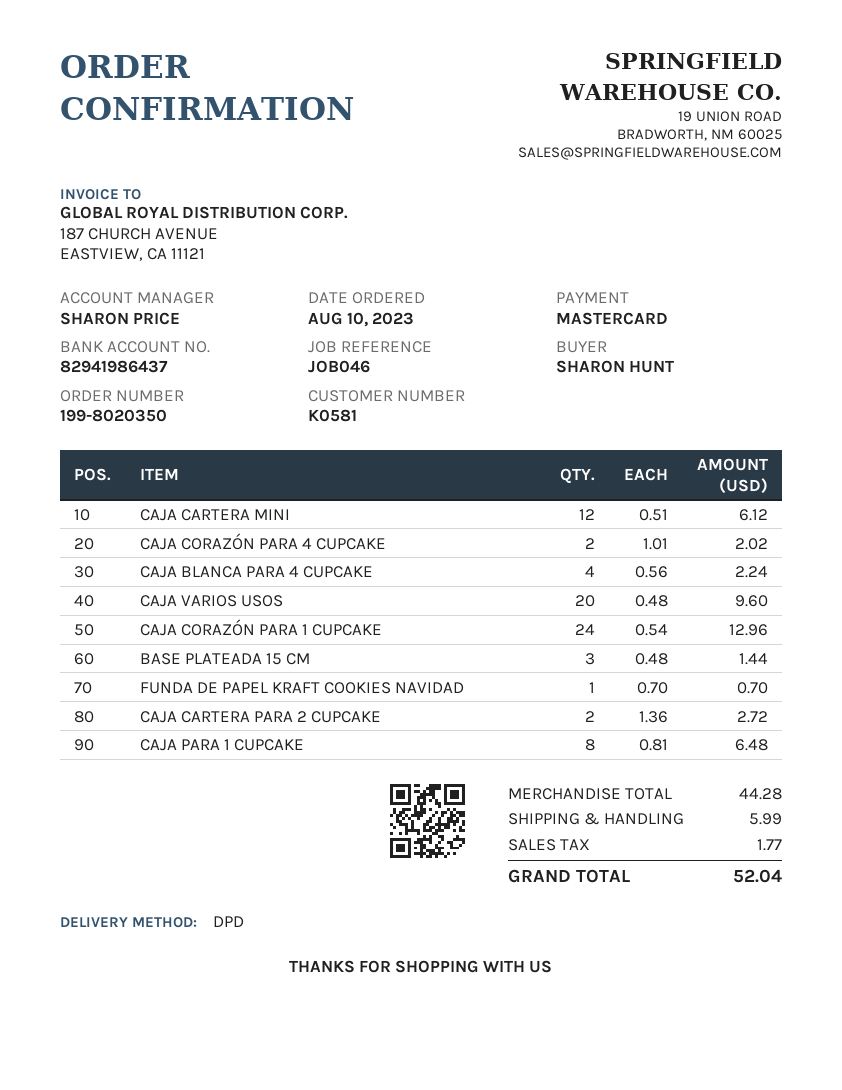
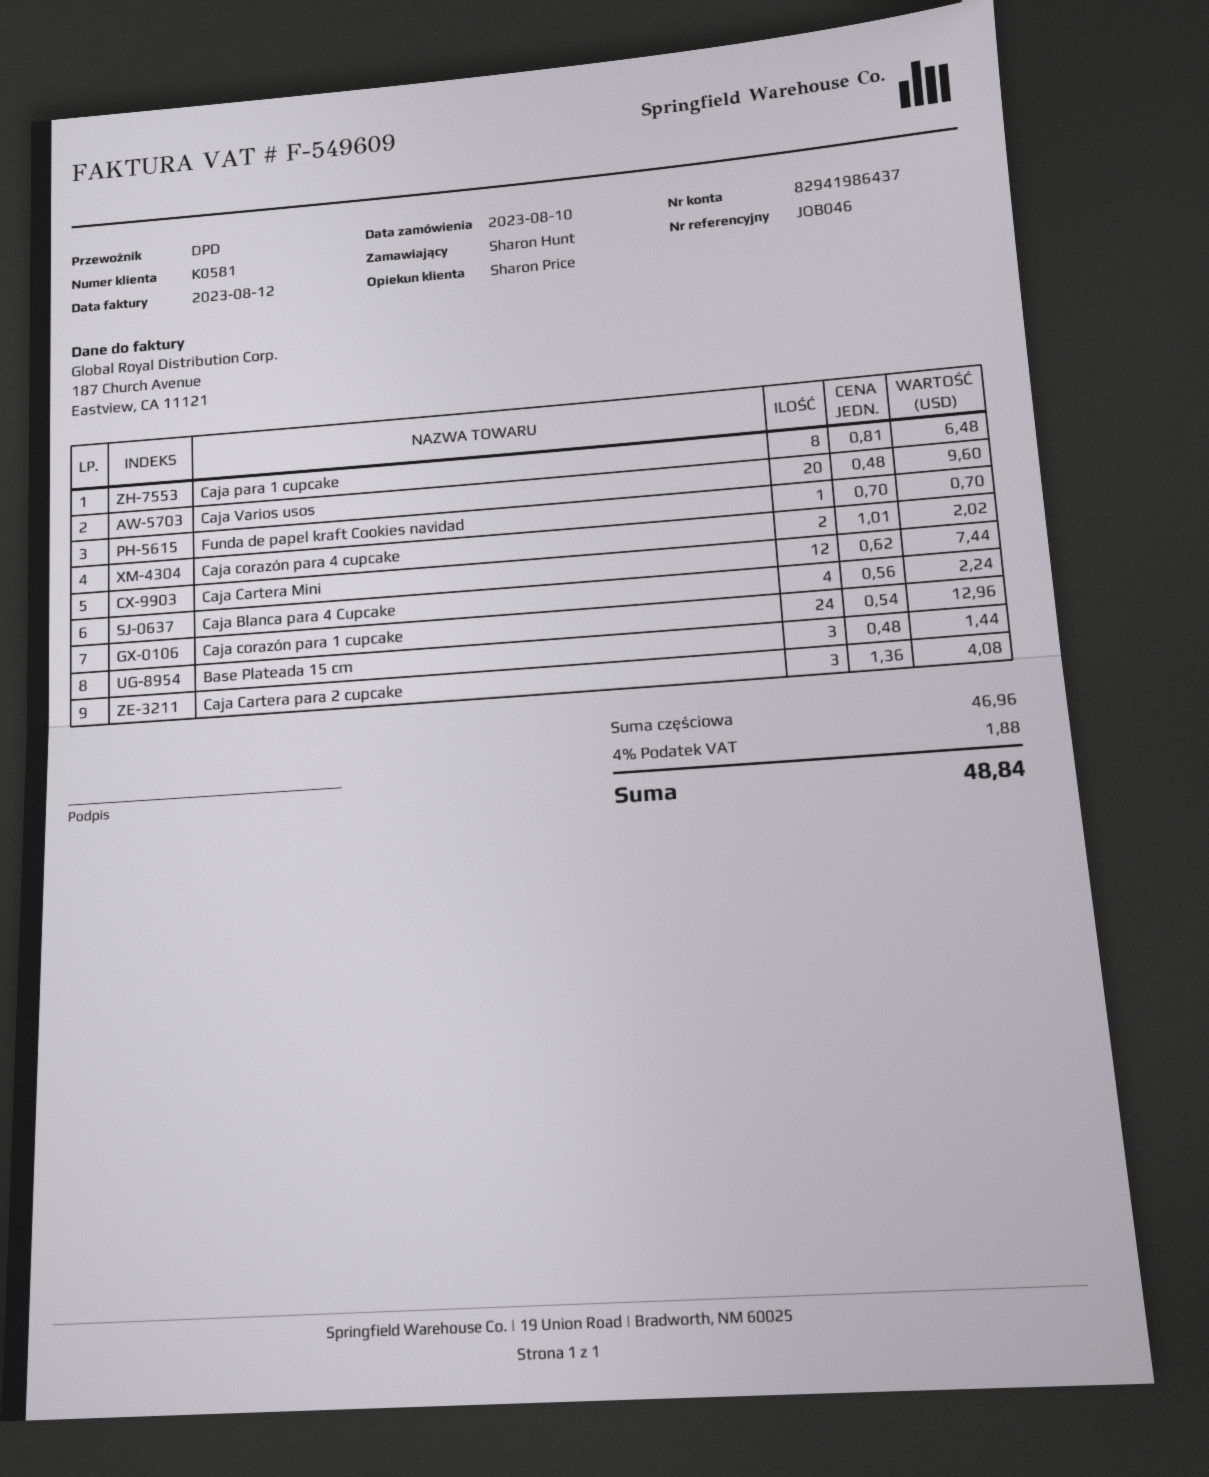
CAJA CARTERA MINI: 12 x 0.51 = 6.12 -> 12 x 0.62 = 7.44
CAJA CARTERA PARA 2 CUPCAKE: 2 x 1.36 = 2.72 -> 3 x 1.36 = 4.08
subtotal: 44.28 -> 46.96
shipping: 5.99 -> none
tax: 1.77 -> 1.88
total: 52.04 -> 48.84

